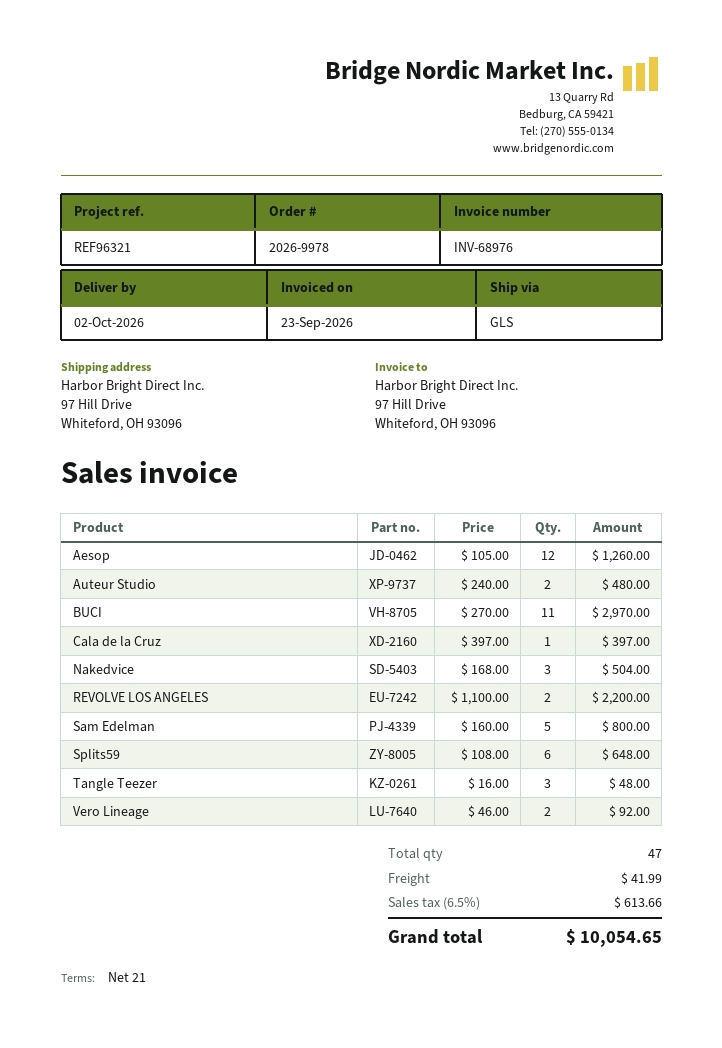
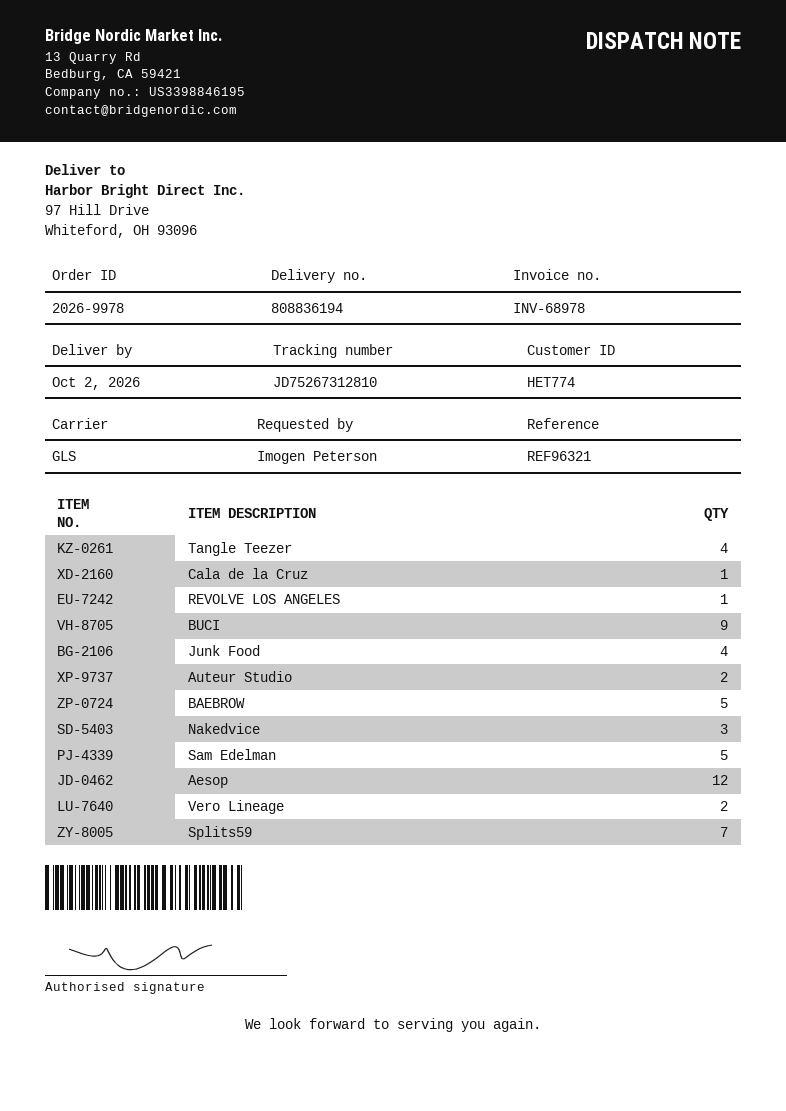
invoice number: INV-68976 -> INV-68978
BUCI: 11 -> 9
REVOLVE LOS ANGELES: 2 -> 1
Splits59: 6 -> 7
Tangle Teezer: 3 -> 4
Junk Food: none -> 4
BAEBROW: none -> 5

